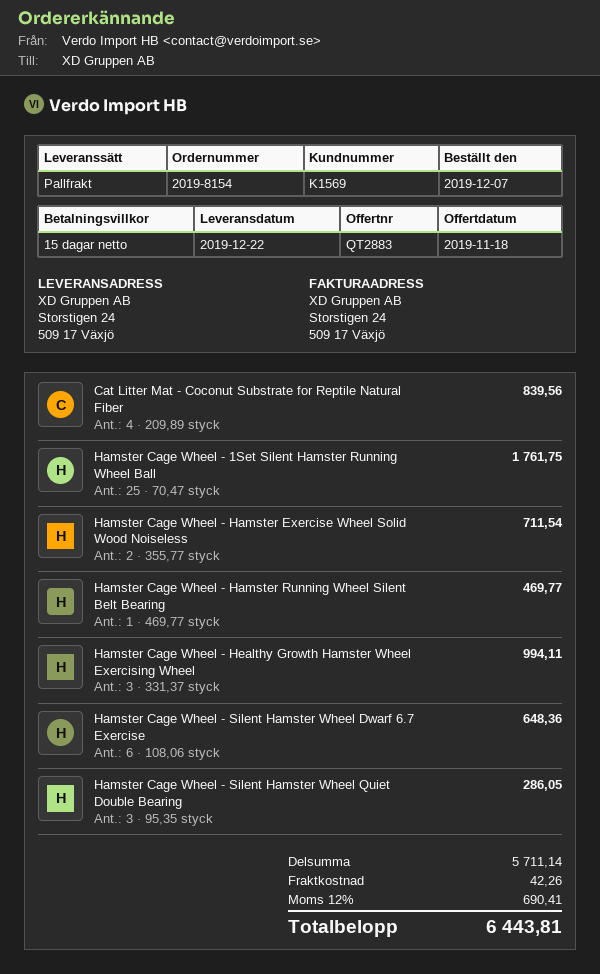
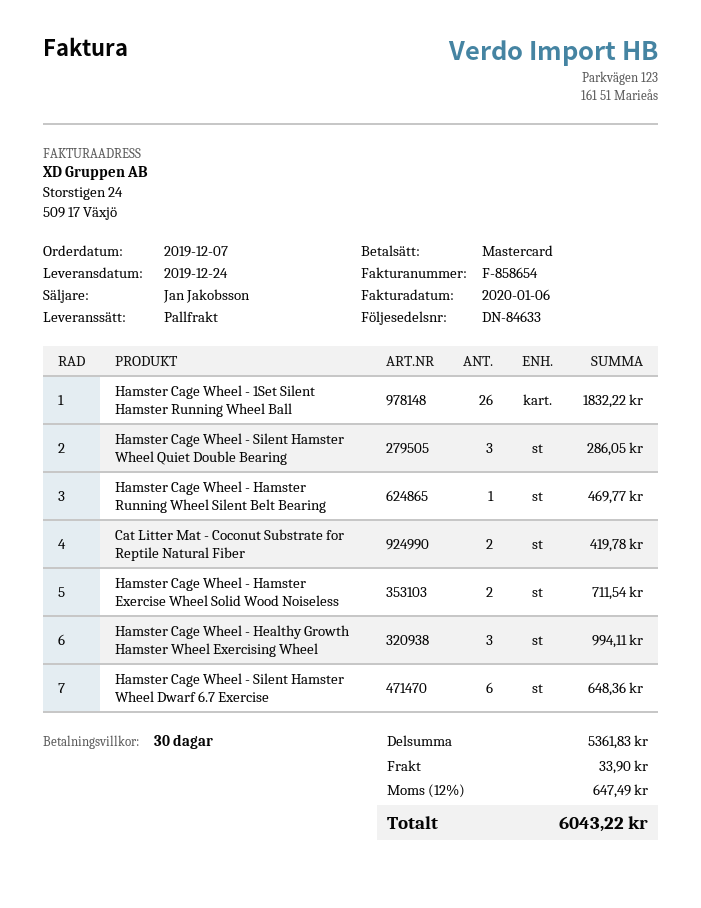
delivery date: 2019-12-22 -> 2019-12-24
payment terms: 15 days -> 30 days
Cat Litter Mat - Coconut Substrate for Reptile Natural Fiber: 4 for 839.56 -> 2 for 419.78
Hamster Cage Wheel - 1Set Silent Hamster Running Wheel Ball: 25 for 1761.75 -> 26 for 1832.22
subtotal: 5711.14 -> 5361.83
shipping: 42.26 -> 33.90
tax: 12% = 690.41 -> 12% = 647.49
total: 6443.81 -> 6043.22

